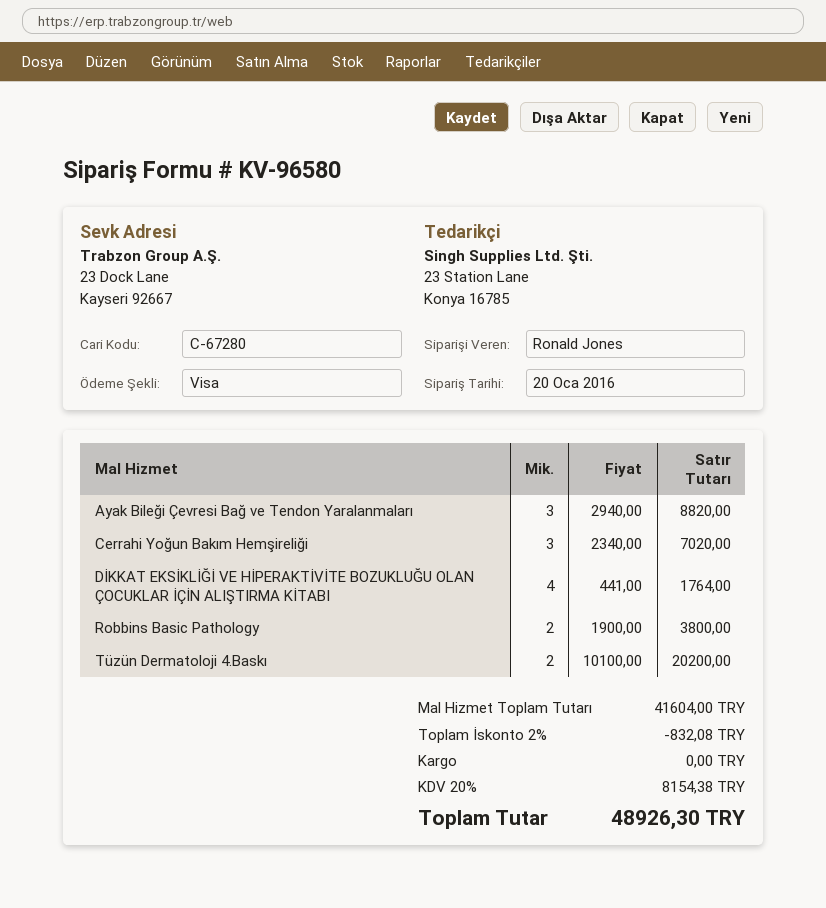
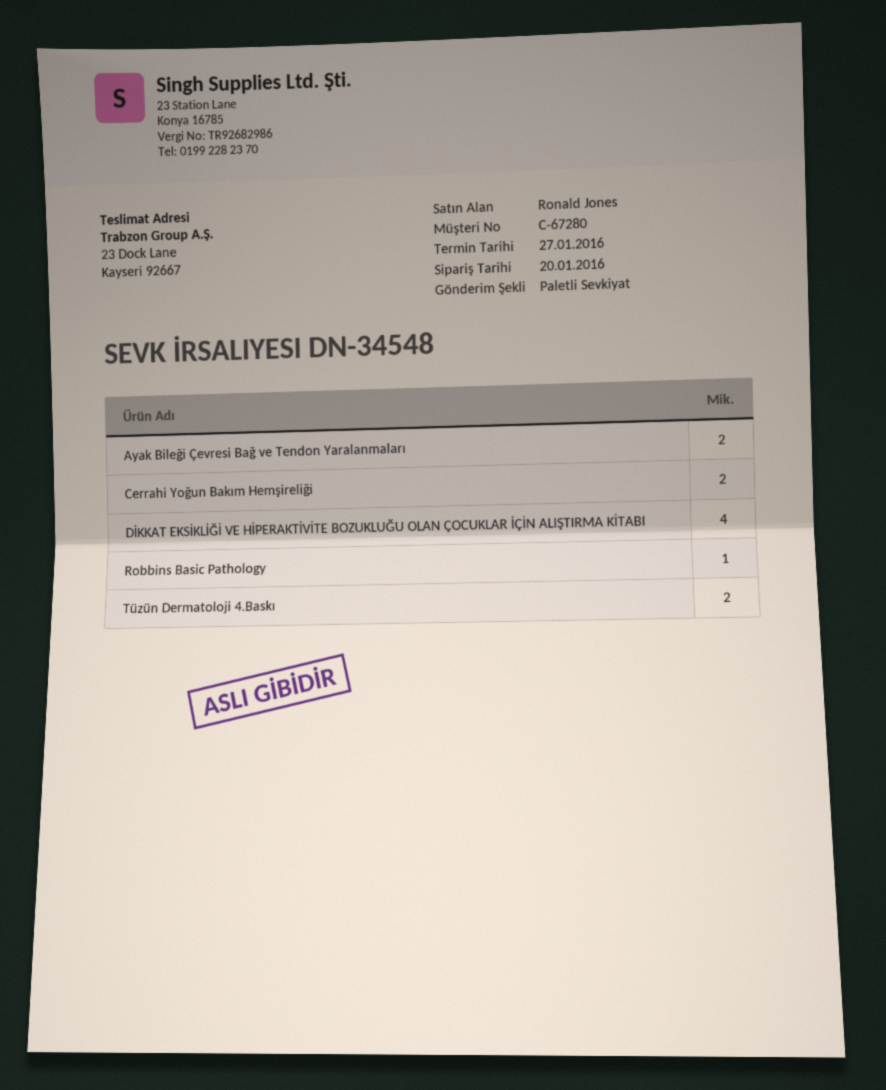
Ayak Bileği Çevresi Bağ ve Tendon Yaralanmaları: 3 -> 2
Cerrahi Yoğun Bakım Hemşireliği: 3 -> 2
Robbins Basic Pathology: 2 -> 1

